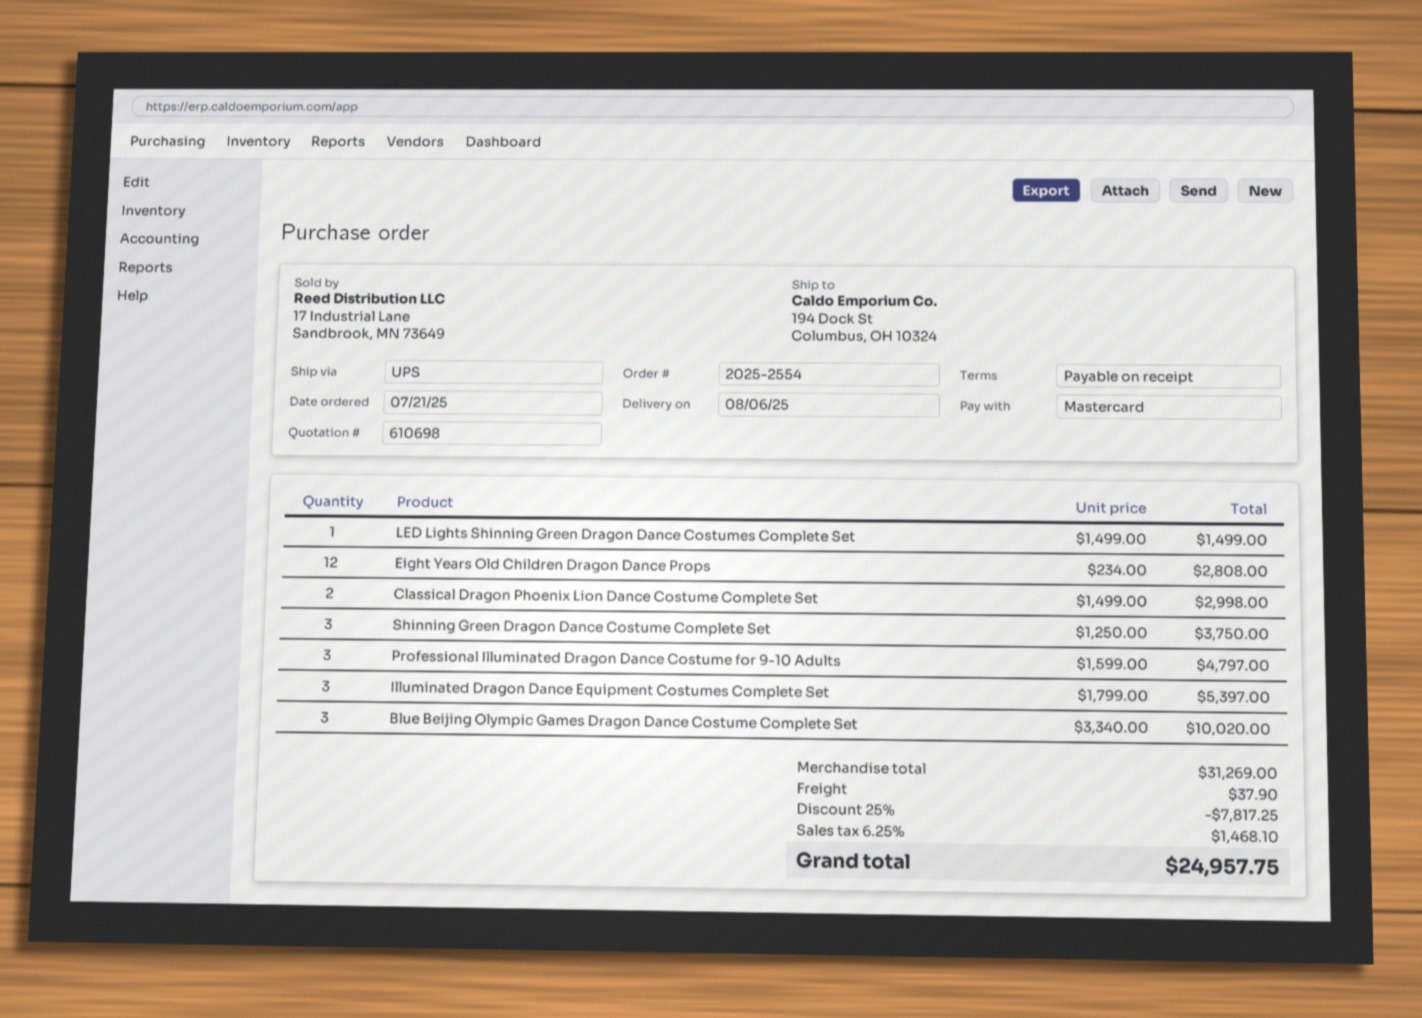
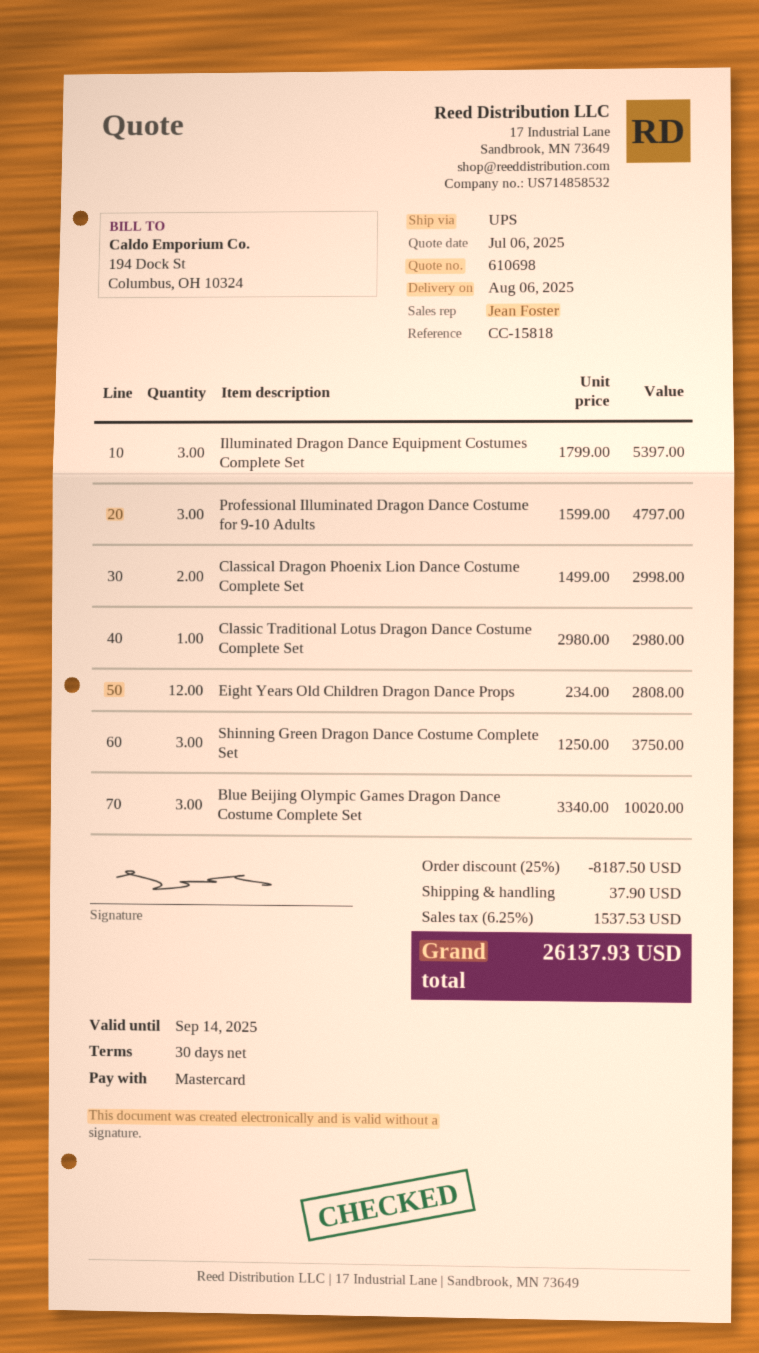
payment terms: on receipt -> 30 days
LED Lights Shinning Green Dragon Dance Costumes Complete Set: 1 x 1499.00 = 1499.00 -> none
Classic Traditional Lotus Dragon Dance Costume Complete Set: none -> 1 x 2980.00 = 2980.00
discount: 25% = 7817.25 -> 25% = 8187.50
tax: 6.25% = 1468.10 -> 6.25% = 1537.53
total: 24957.75 -> 26137.93

